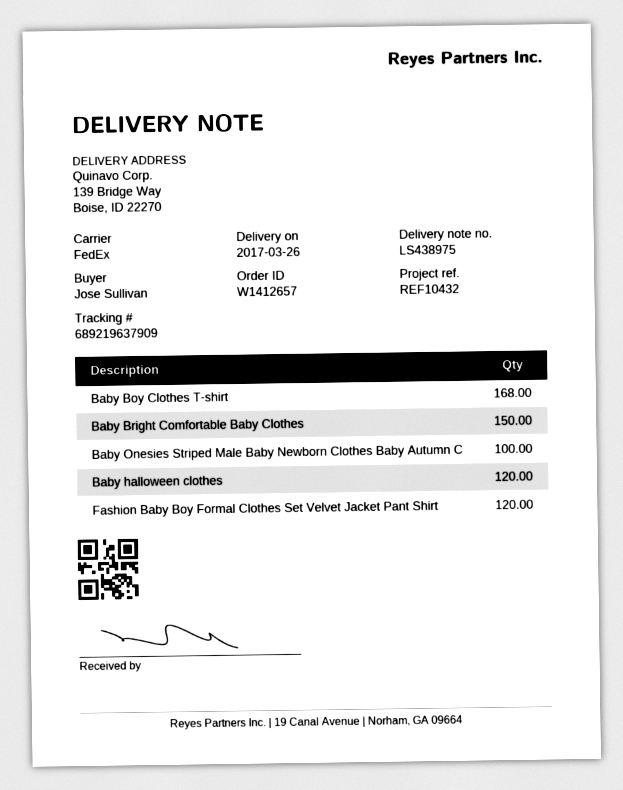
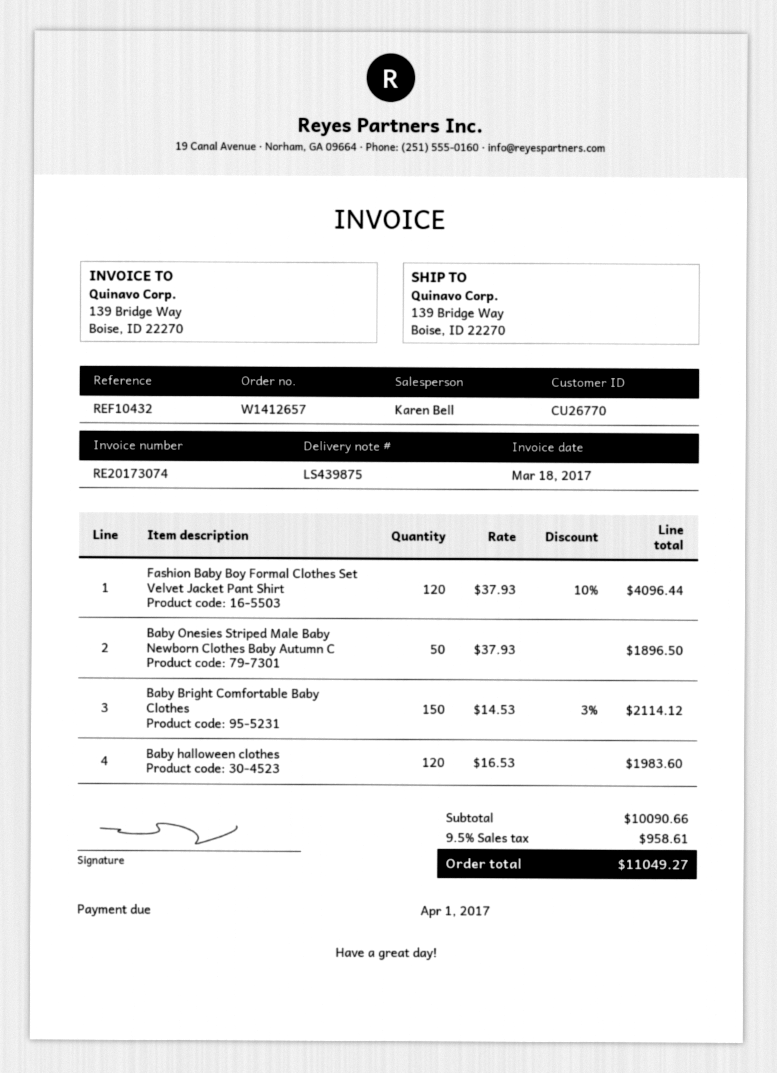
delivery note number: LS438975 -> LS439875
Baby Boy Clothes T-shirt: 168 -> none
Baby Onesies Striped Male Baby Newborn Clothes Baby Autumn C: 100 -> 50

